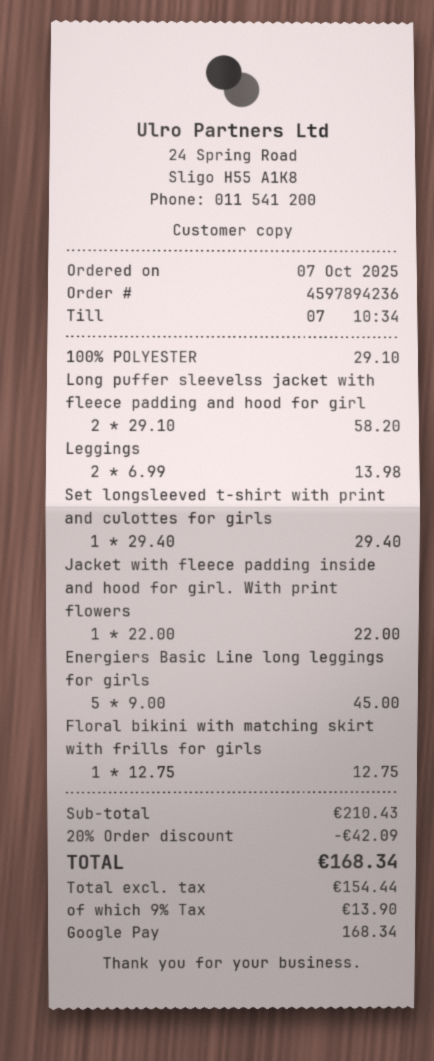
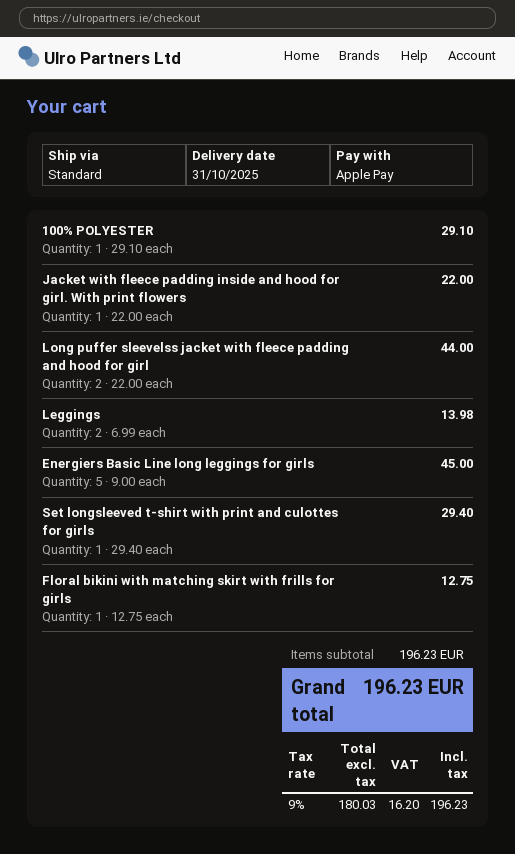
payment method: Google Pay -> Apple Pay
Long puffer sleevelss jacket with fleece padding and hood for girl: 2 x 29.10 = 58.20 -> 2 x 22.00 = 44.00
subtotal: 210.43 -> 196.23
discount: 20% = 42.09 -> none
net: 154.44 -> 180.03
tax: 9% = 13.90 -> 9% = 16.20
total: 168.34 -> 196.23

